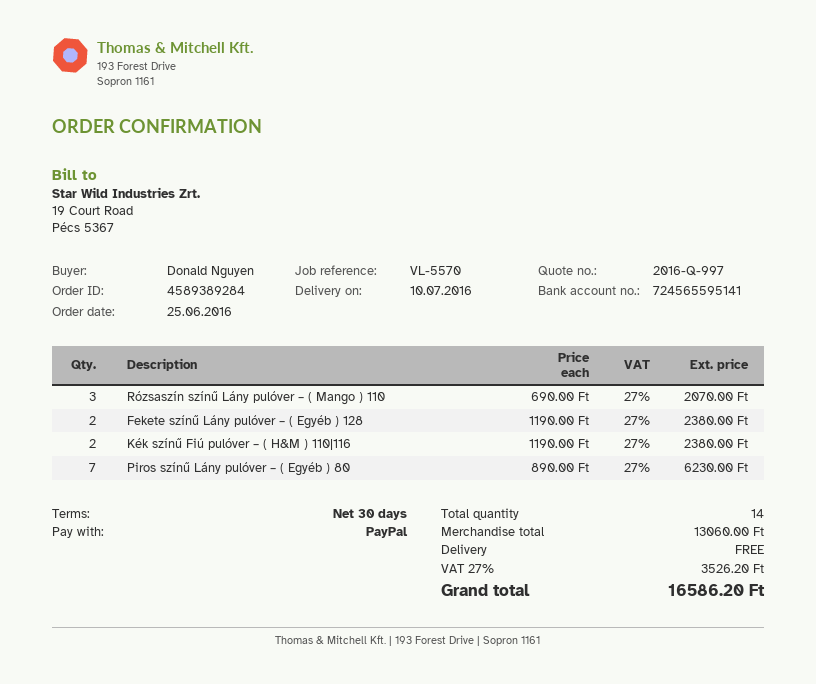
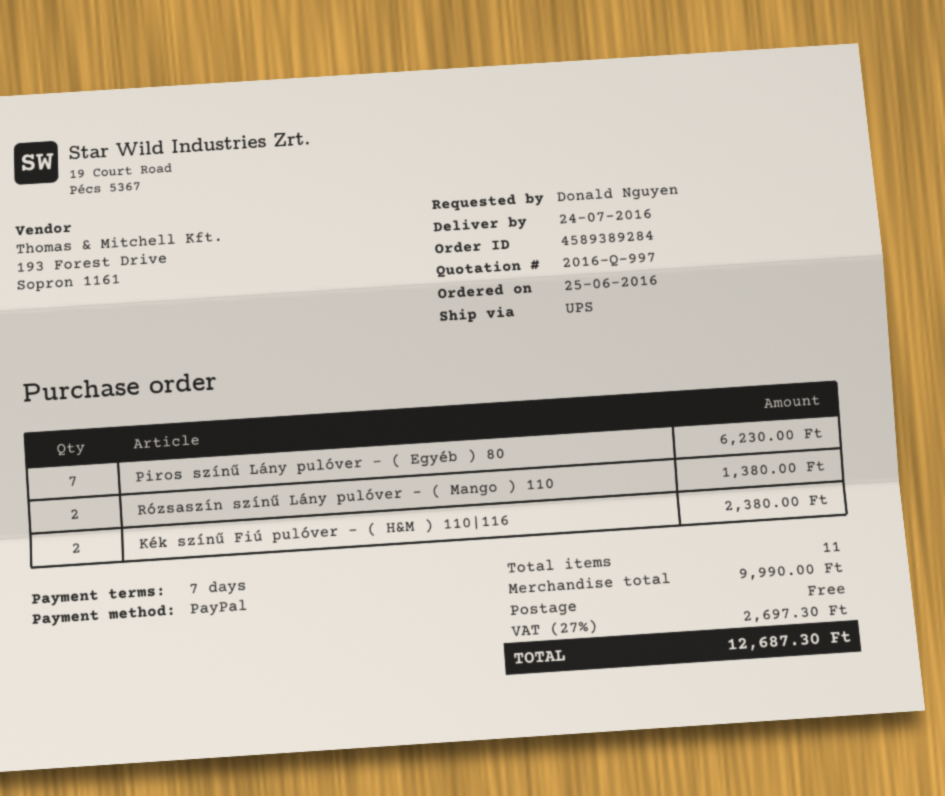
delivery date: 2016-07-10 -> 2016-07-24
payment terms: 30 days -> 7 days
Rózsaszín színű Lány pulóver – ( Mango ) 110: 3 for 2070.00 -> 2 for 1380.00
Fekete színű Lány pulóver – ( Egyéb ) 128: 2 for 2380.00 -> none
total quantity: 14 -> 11
subtotal: 13060.00 -> 9990.00
tax: 27% = 3526.20 -> 27% = 2697.30
total: 16586.20 -> 12687.30

